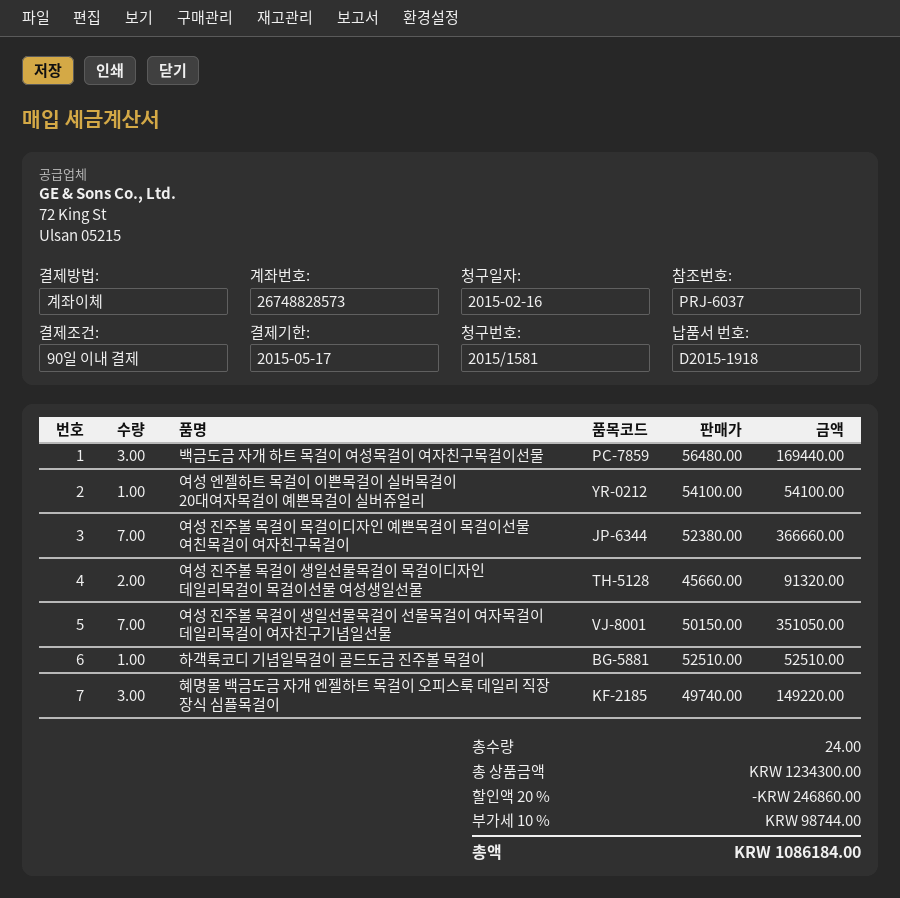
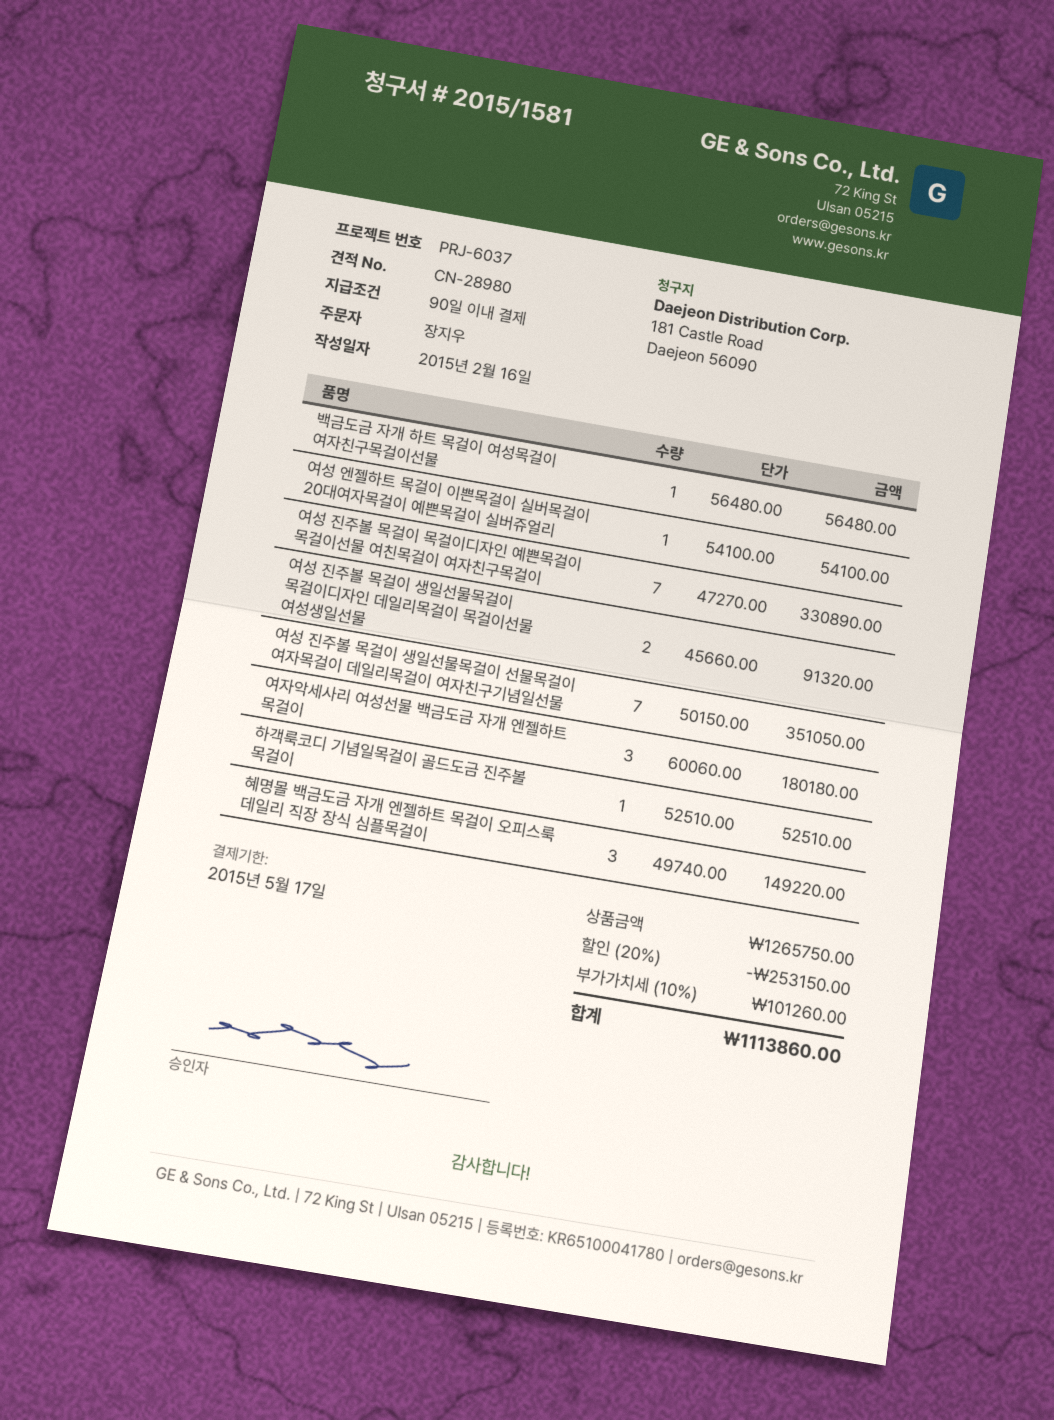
백금도금 자개 하트 목걸이 여성목걸이 여자친구목걸이선물: 3 x 56480.00 = 169440.00 -> 1 x 56480.00 = 56480.00
여성 진주볼 목걸이 목걸이디자인 예쁜목걸이 목걸이선물 여친목걸이 여자친구목걸이: 7 x 52380.00 = 366660.00 -> 7 x 47270.00 = 330890.00
여자악세사리 여성선물 백금도금 자개 엔젤하트 목걸이: none -> 3 x 60060.00 = 180180.00
subtotal: 1234300.00 -> 1265750.00
discount: 20% = 246860.00 -> 20% = 253150.00
tax: 10% = 98744.00 -> 10% = 101260.00
total: 1086184.00 -> 1113860.00

